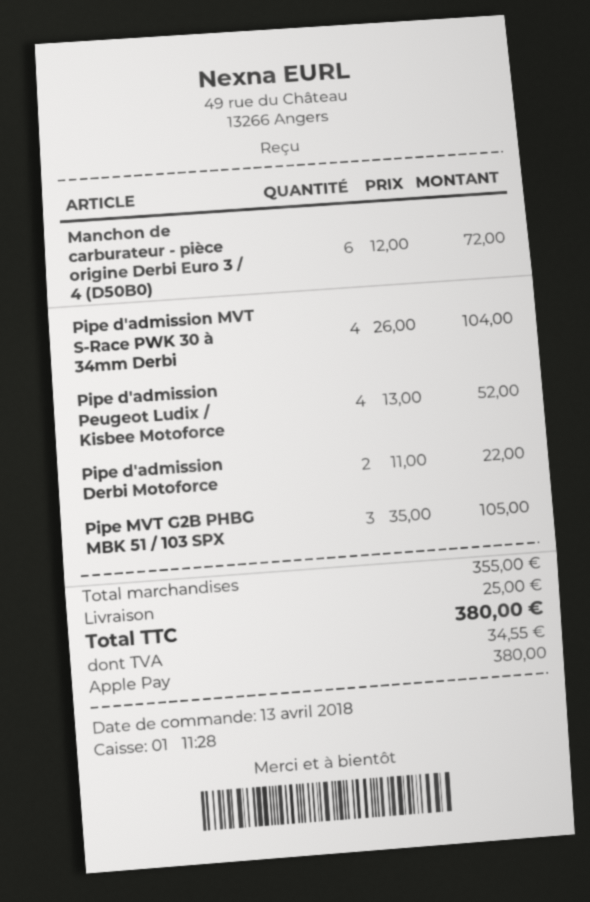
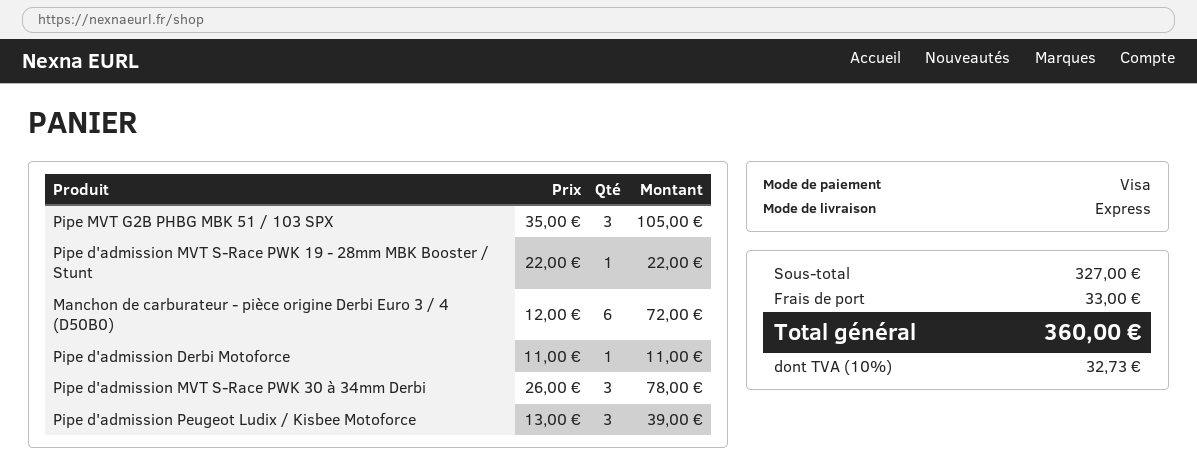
payment method: Apple Pay -> Visa
Pipe d'admission MVT S-Race PWK 30 à 34mm Derbi: 4 x 26.00 = 104.00 -> 3 x 26.00 = 78.00
Pipe d'admission Peugeot Ludix / Kisbee Motoforce: 4 x 13.00 = 52.00 -> 3 x 13.00 = 39.00
Pipe d'admission Derbi Motoforce: 2 x 11.00 = 22.00 -> 1 x 11.00 = 11.00
Pipe d'admission MVT S-Race PWK 19 - 28mm MBK Booster / Stunt: none -> 1 x 22.00 = 22.00
subtotal: 355.00 -> 327.00
shipping: 25.00 -> 33.00
tax: 34.55 -> 32.73
total: 380.00 -> 360.00

